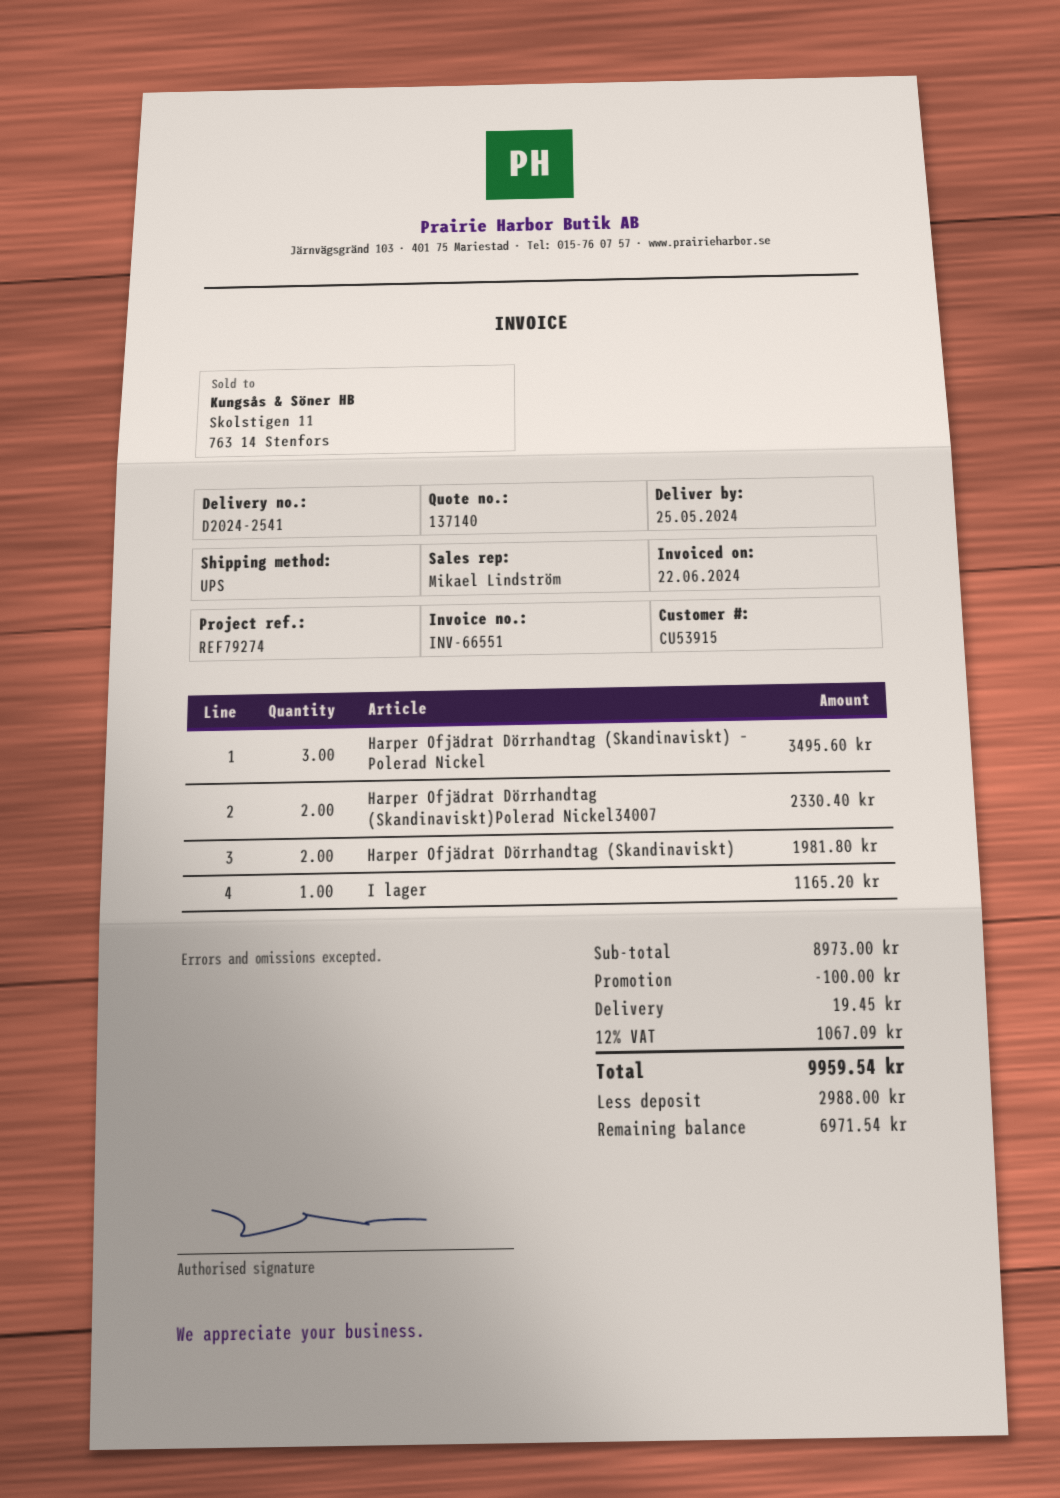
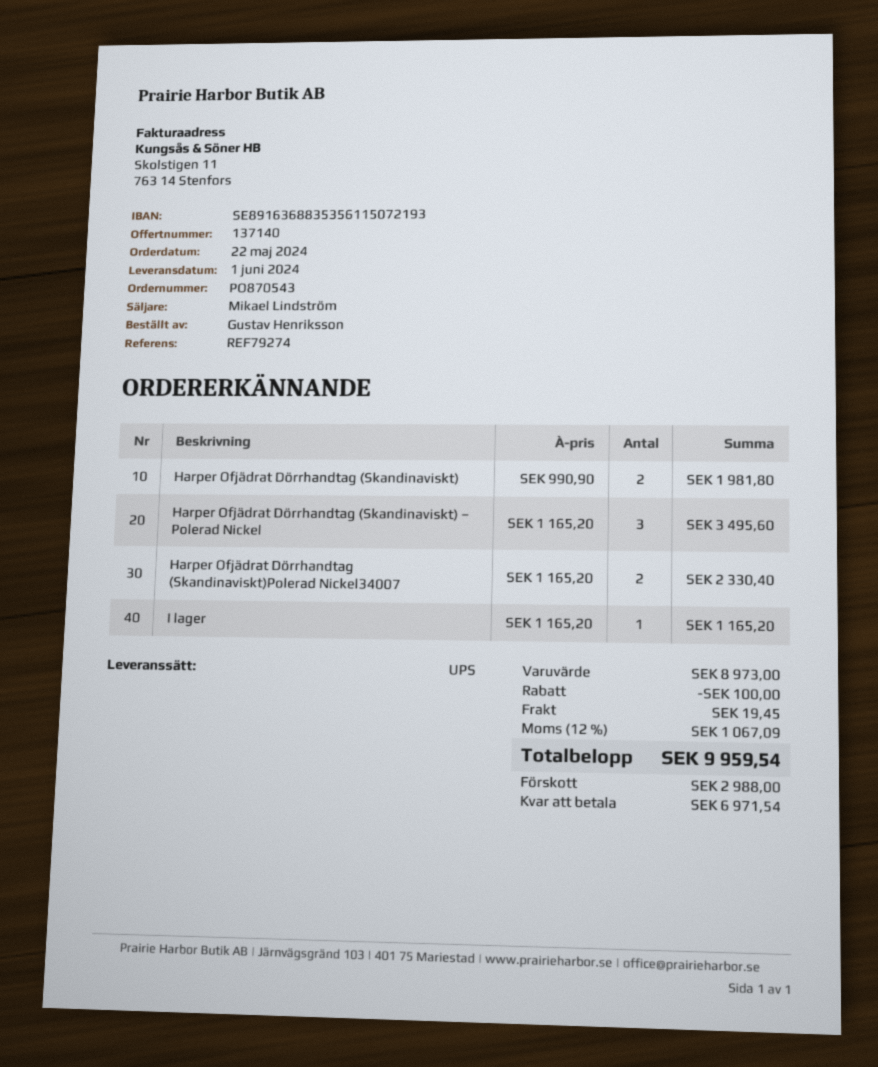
delivery date: 2024-05-25 -> 2024-06-01

